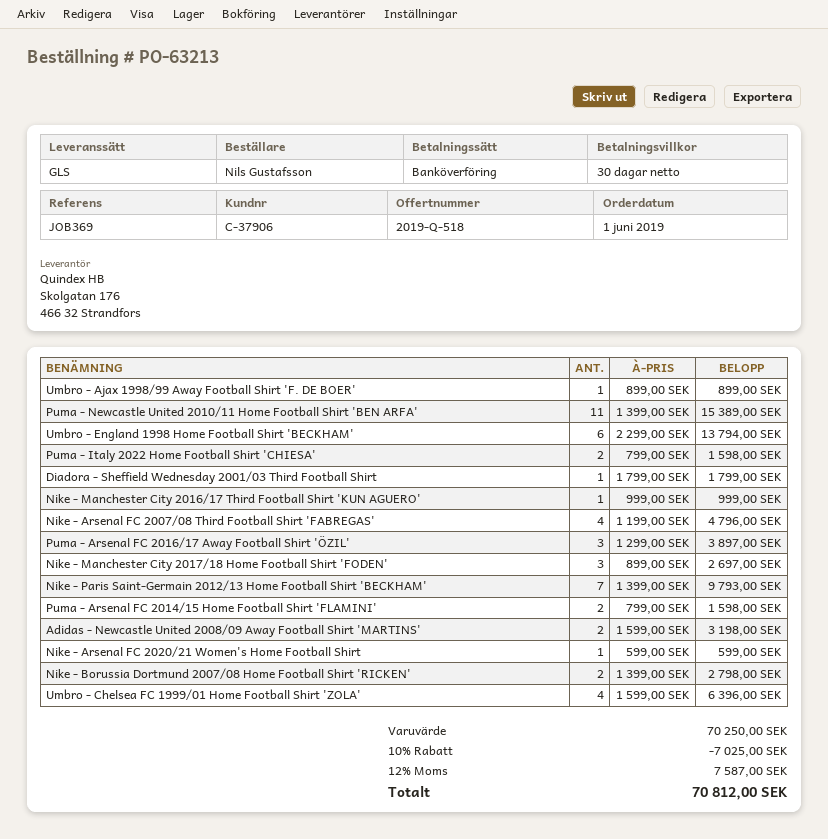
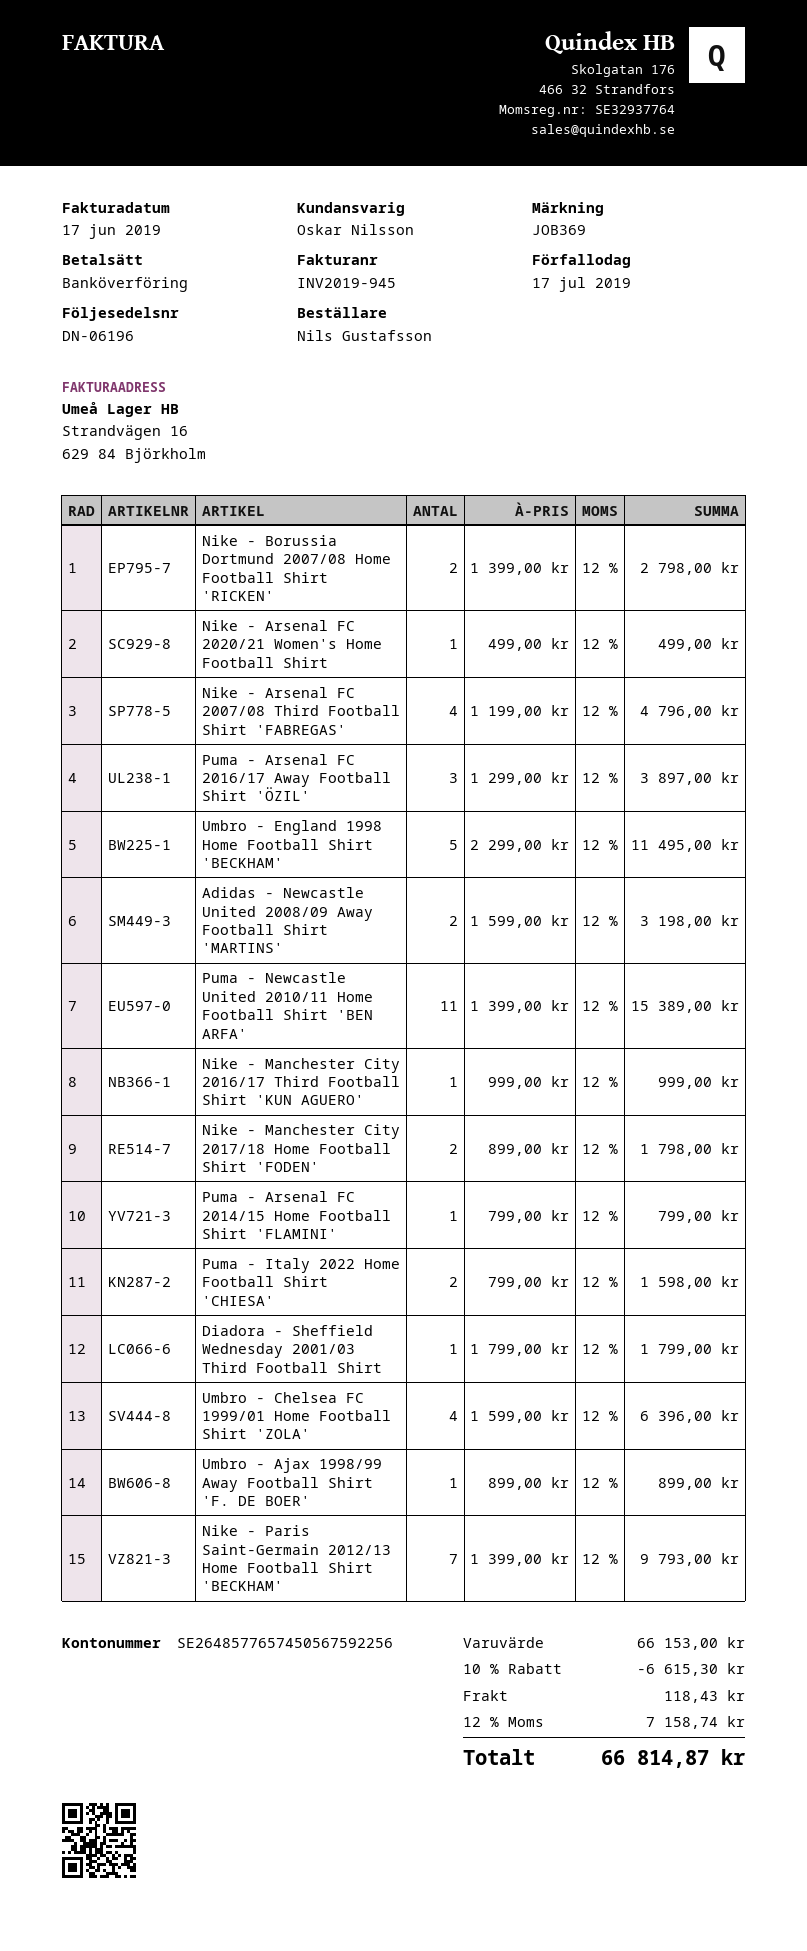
Umbro - England 1998 Home Football Shirt 'BECKHAM': 6 x 2299.00 = 13794.00 -> 5 x 2299.00 = 11495.00
Nike - Manchester City 2017/18 Home Football Shirt 'FODEN': 3 x 899.00 = 2697.00 -> 2 x 899.00 = 1798.00
Puma - Arsenal FC 2014/15 Home Football Shirt 'FLAMINI': 2 x 799.00 = 1598.00 -> 1 x 799.00 = 799.00
Nike - Arsenal FC 2020/21 Women's Home Football Shirt: 1 x 599.00 = 599.00 -> 1 x 499.00 = 499.00
subtotal: 70250.00 -> 66153.00
discount: 10% = 7025.00 -> 10% = 6615.30
shipping: none -> 118.43
tax: 12% = 7587.00 -> 12% = 7158.74
total: 70812.00 -> 66814.87

